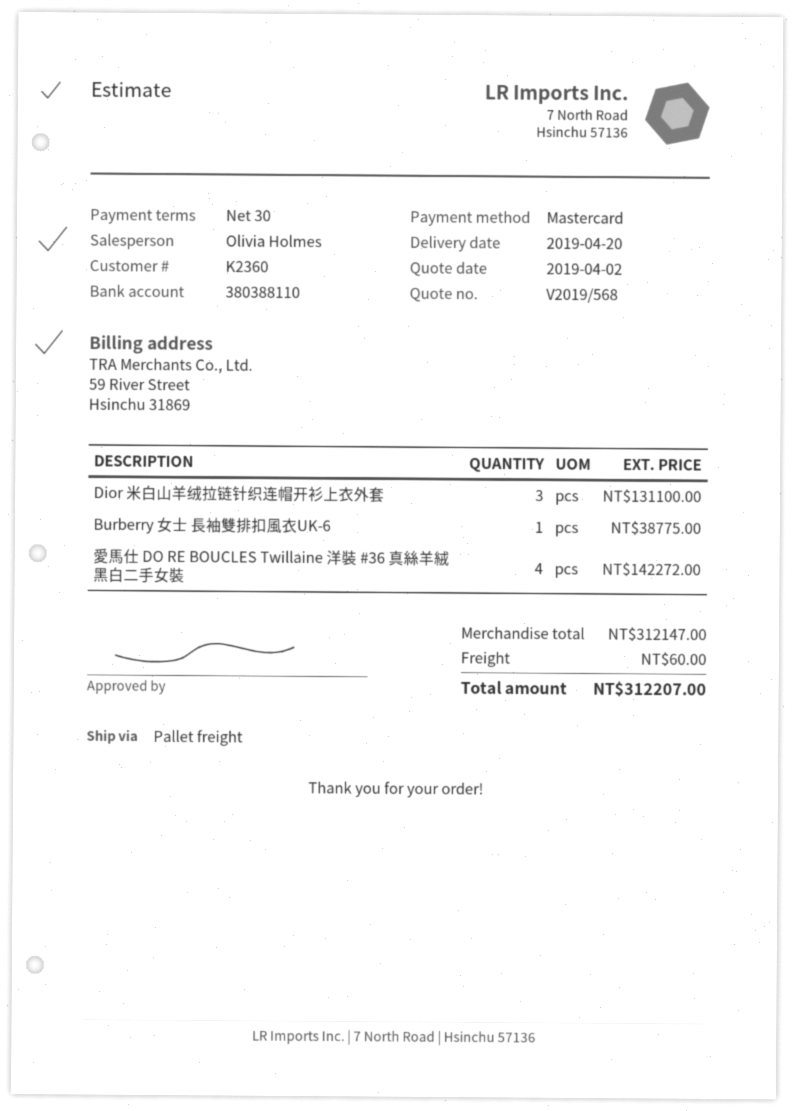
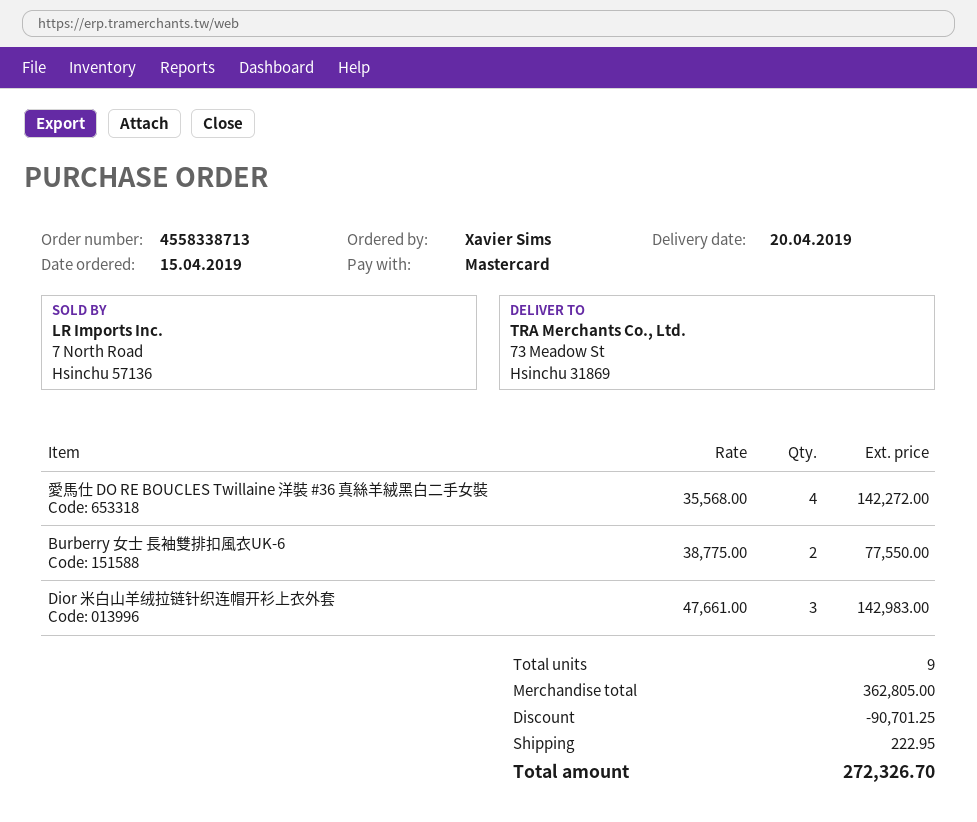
Dior 米白山羊绒拉链针织连帽开衫上衣外套: 3 for 131100.00 -> 3 for 142983.00
Burberry 女士 長袖雙排扣風衣UK-6: 1 for 38775.00 -> 2 for 77550.00
subtotal: 312147.00 -> 362805.00
discount: none -> 90701.25
shipping: 60.00 -> 222.95
total: 312207.00 -> 272326.70

